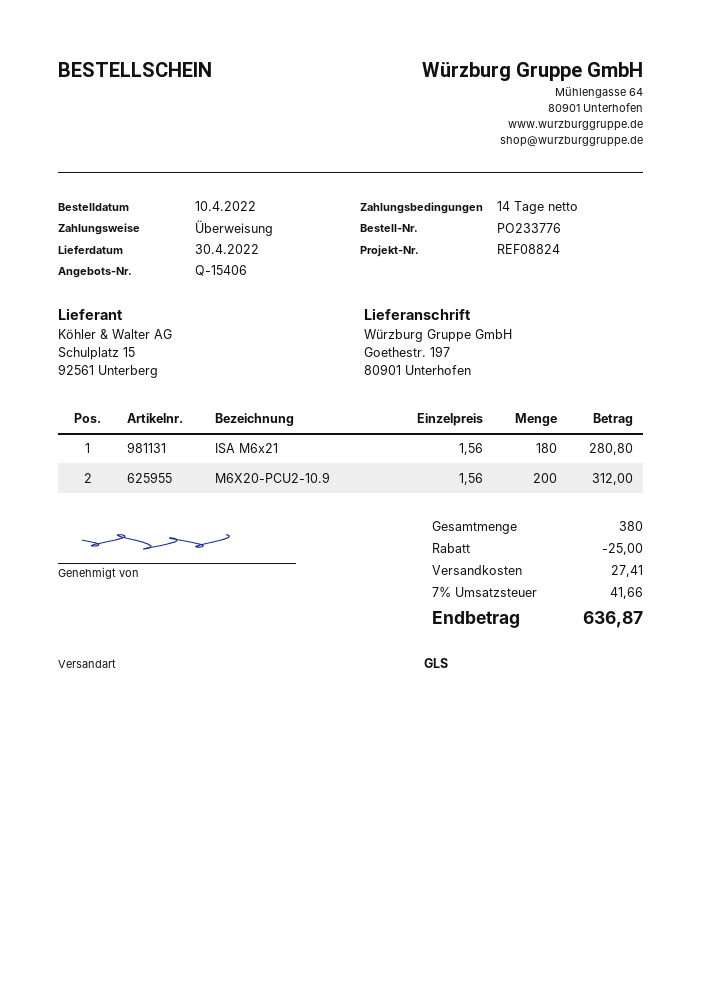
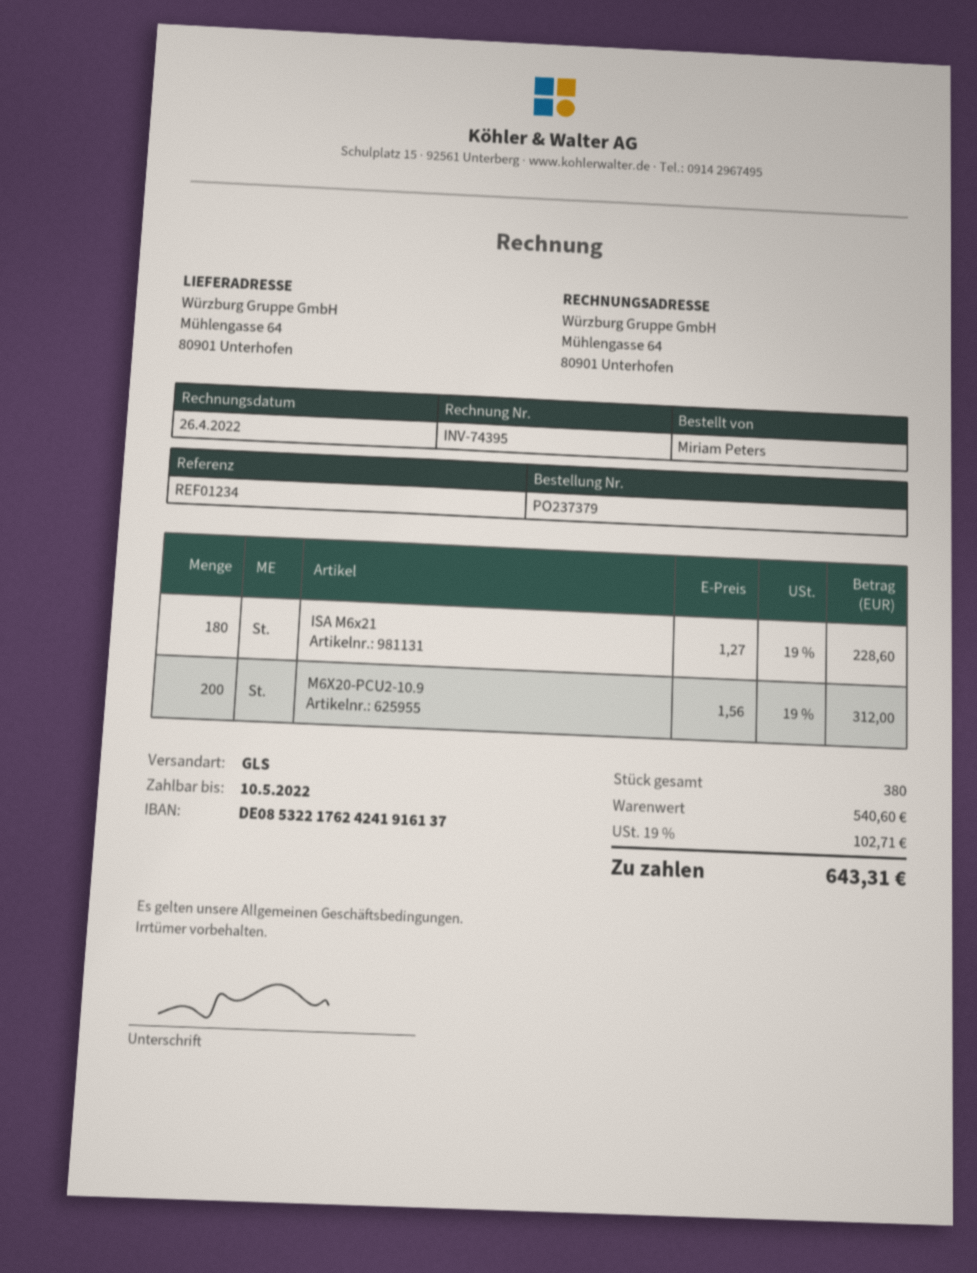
order number: PO233776 -> PO237379
reference: REF08824 -> REF01234
ship to: Goethestr. 197, 80901 Unterhofen -> Mühlengasse 64, 80901 Unterhofen
ISA M6x21: 180 x 1.56 = 280.80 -> 180 x 1.27 = 228.60
discount: 25.00 -> none
shipping: 27.41 -> none
tax: 7% = 41.66 -> 19% = 102.71
total: 636.87 -> 643.31

